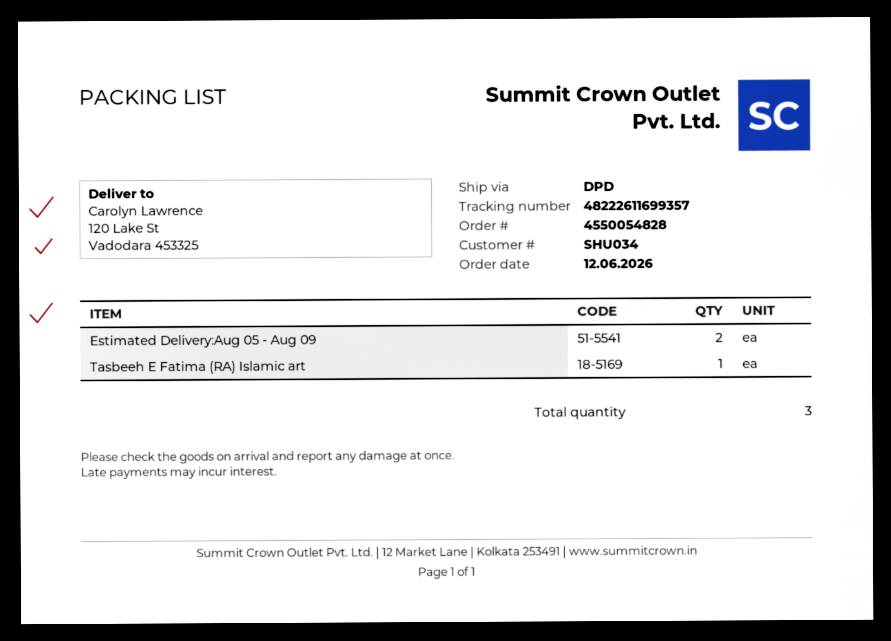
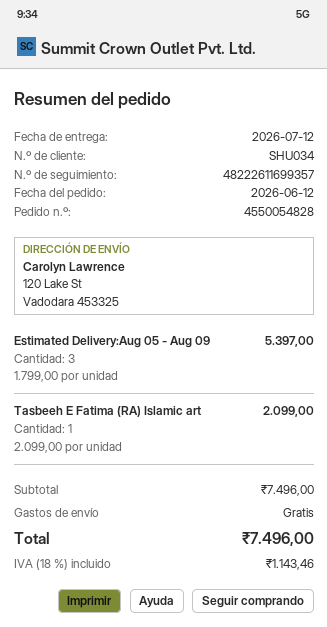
Estimated Delivery:Aug 05 - Aug 09: 2 -> 3

